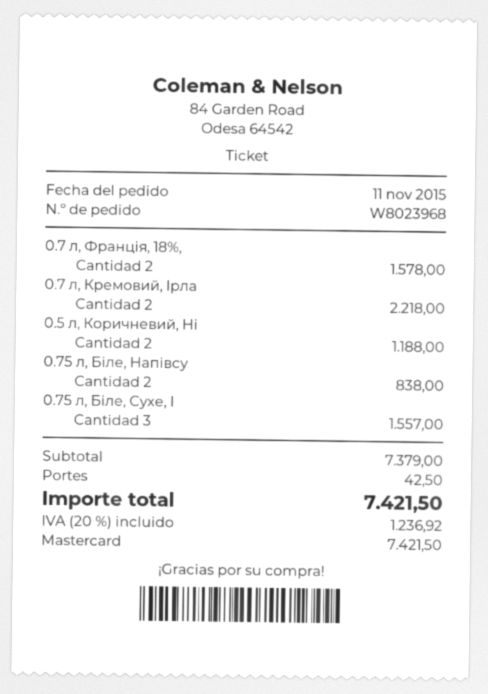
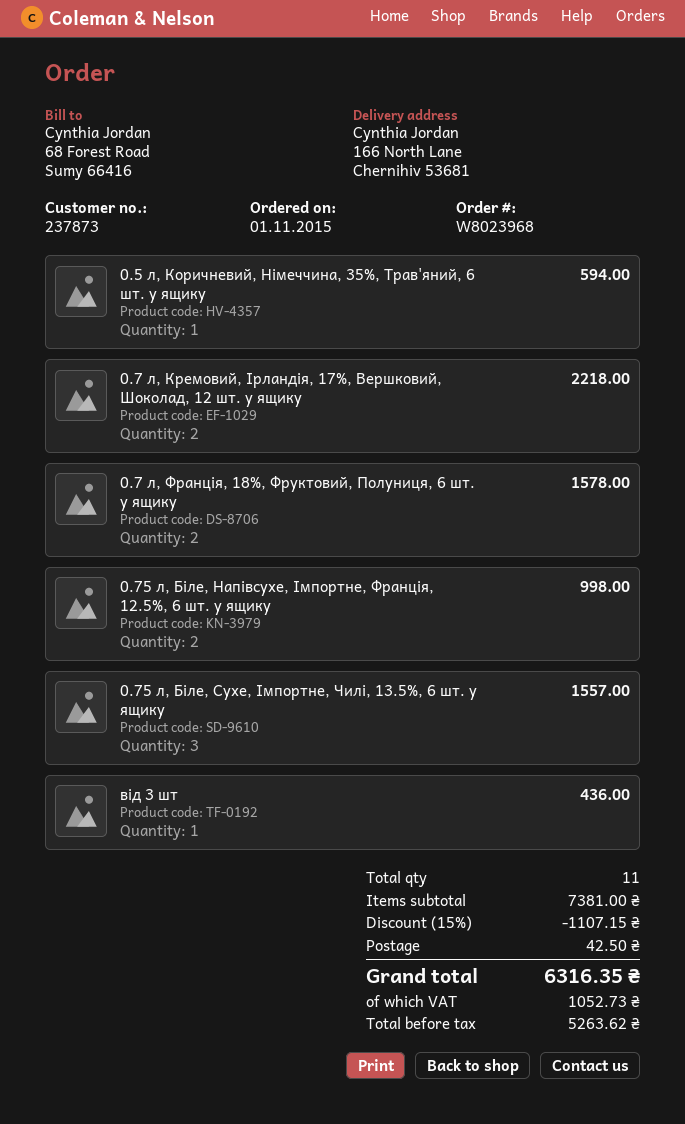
order date: 2015-11-11 -> 2015-11-01
0.5 л, Коричневий, Ні: 2 for 1188.00 -> 1 for 594.00
0.75 л, Біле, Напівсу: 2 for 838.00 -> 2 for 998.00
від 3 шт: none -> 1 for 436.00
subtotal: 7379.00 -> 7381.00
discount: none -> 15% = 1107.15
tax: 1236.92 -> 1052.73
total: 7421.50 -> 6316.35

